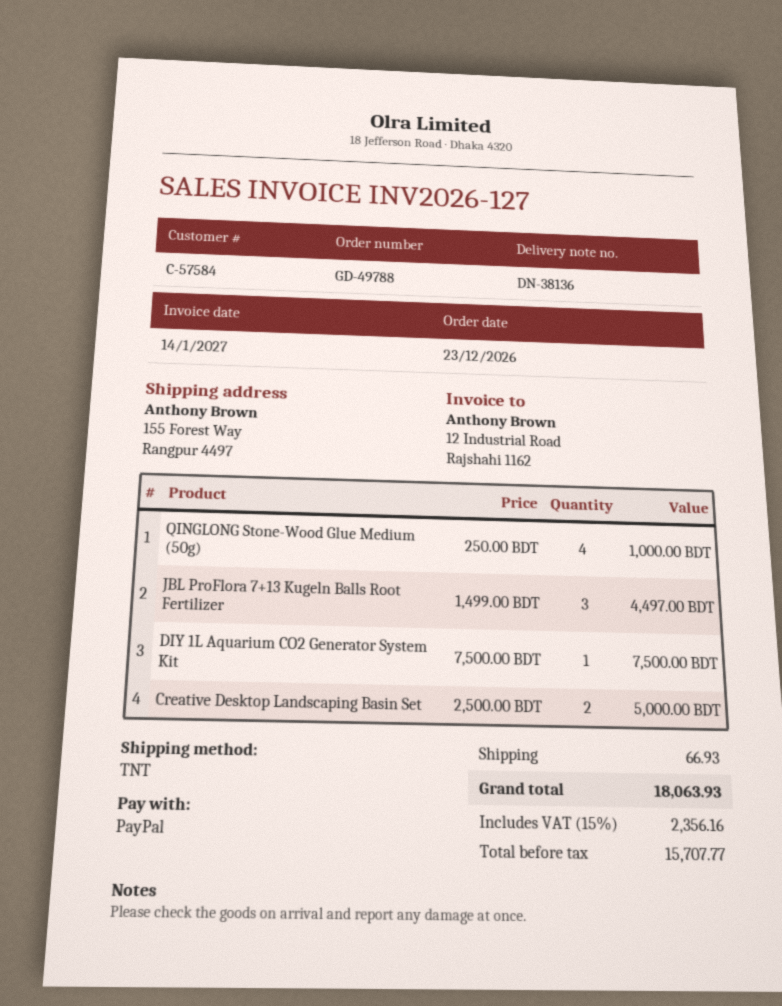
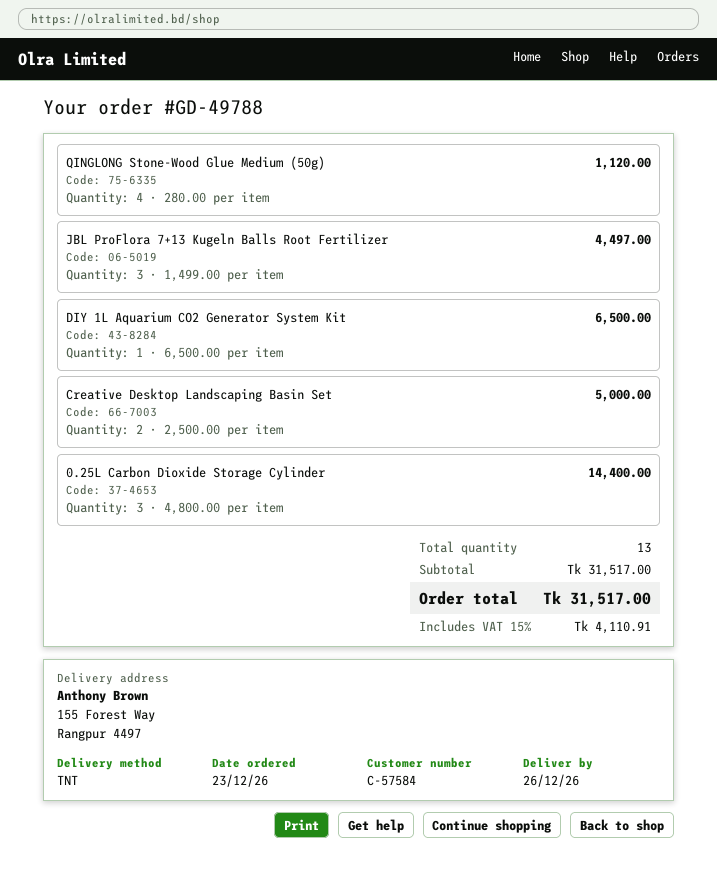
QINGLONG Stone-Wood Glue Medium (50g): 4 x 250.00 = 1000.00 -> 4 x 280.00 = 1120.00
DIY 1L Aquarium CO2 Generator System Kit: 1 x 7500.00 = 7500.00 -> 1 x 6500.00 = 6500.00
0.25L Carbon Dioxide Storage Cylinder: none -> 3 x 4800.00 = 14400.00
shipping: 66.93 -> none
tax: 15% = 2356.16 -> 15% = 4110.91
total: 18063.93 -> 31517.00

